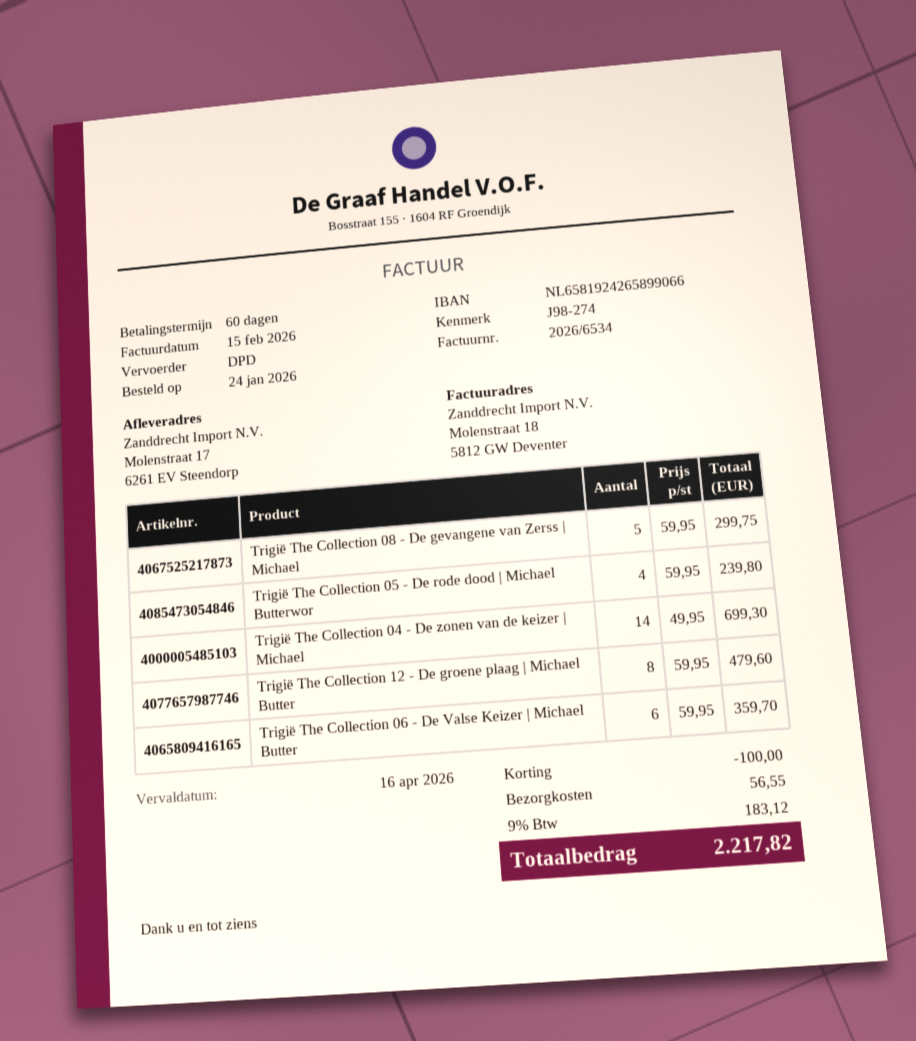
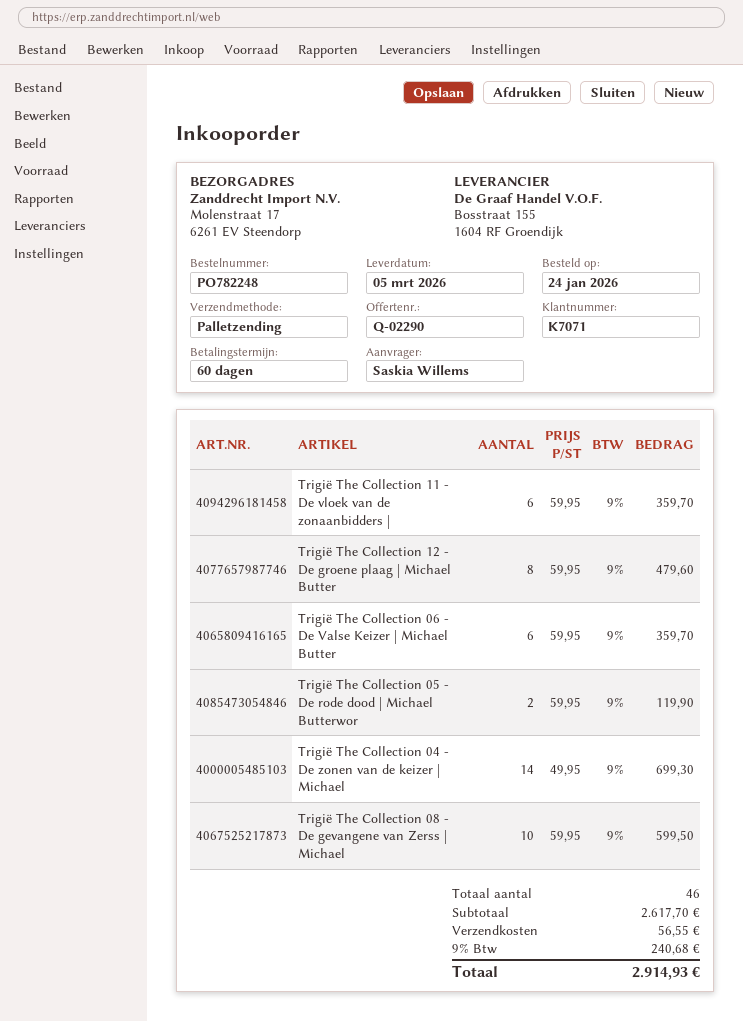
shipping method: DPD -> pallet freight
Trigië The Collection 08 - De gevangene van Zerss | Michael: 5 x 59.95 = 299.75 -> 10 x 59.95 = 599.50
Trigië The Collection 05 - De rode dood | Michael Butterwor: 4 x 59.95 = 239.80 -> 2 x 59.95 = 119.90
Trigië The Collection 11 - De vloek van de zonaanbidders |: none -> 6 x 59.95 = 359.70
discount: 100.00 -> none
tax: 9% = 183.12 -> 9% = 240.68
total: 2217.82 -> 2914.93

